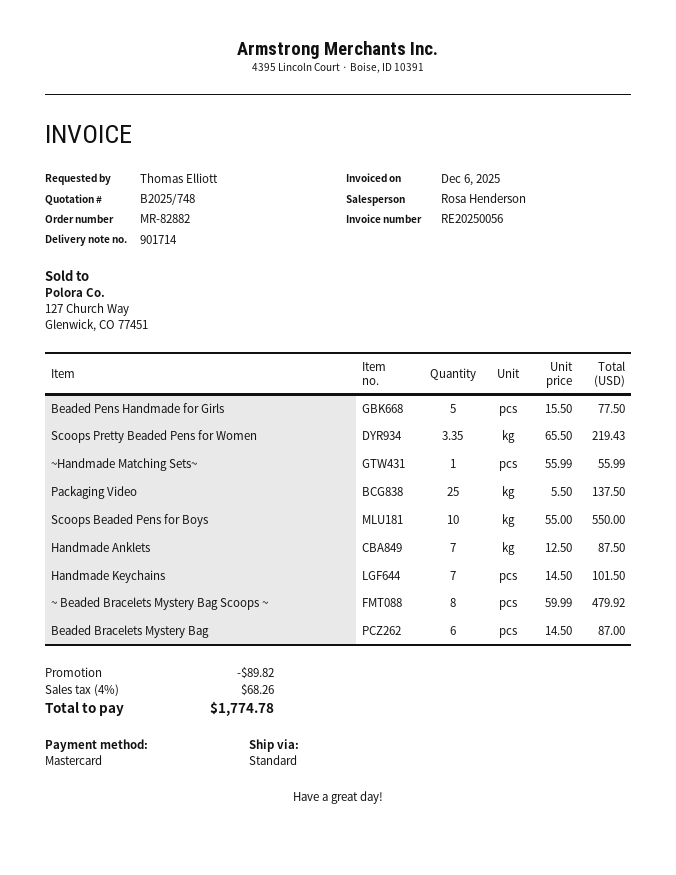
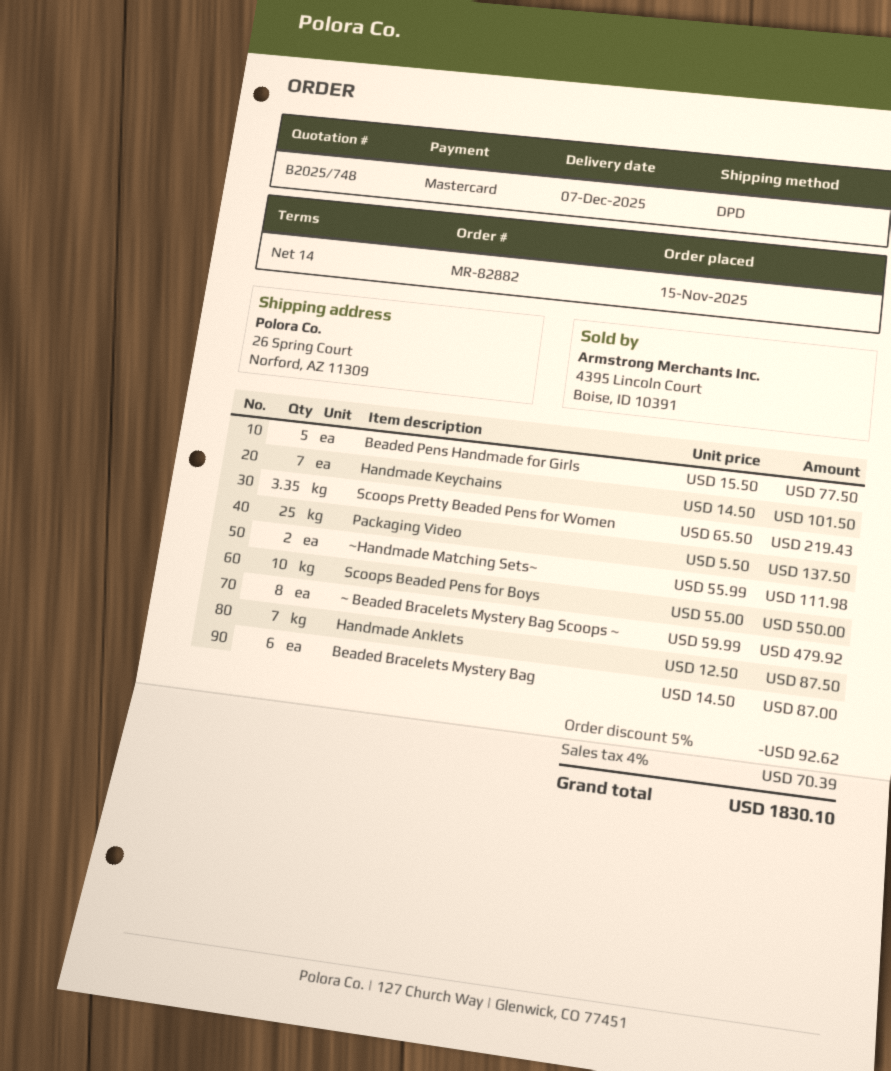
shipping method: standard -> DPD
~Handmade Matching Sets~: 1 x 55.99 = 55.99 -> 2 x 55.99 = 111.98
discount: 89.82 -> 92.62
tax: 4% = 68.26 -> 4% = 70.39
total: 1774.78 -> 1830.10

